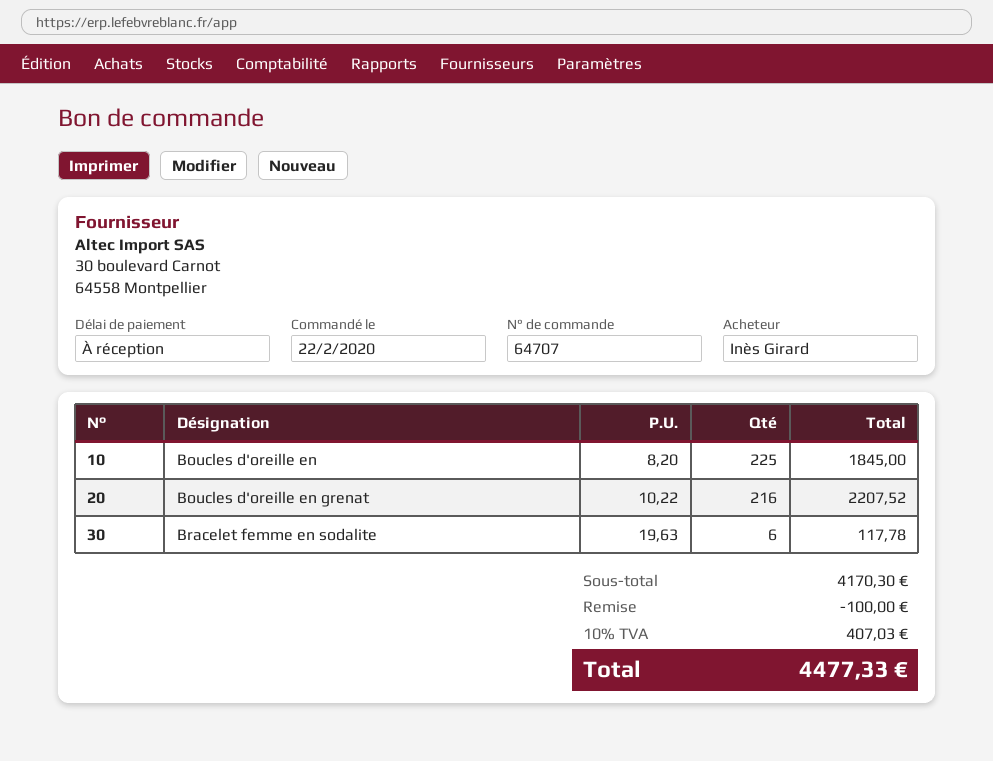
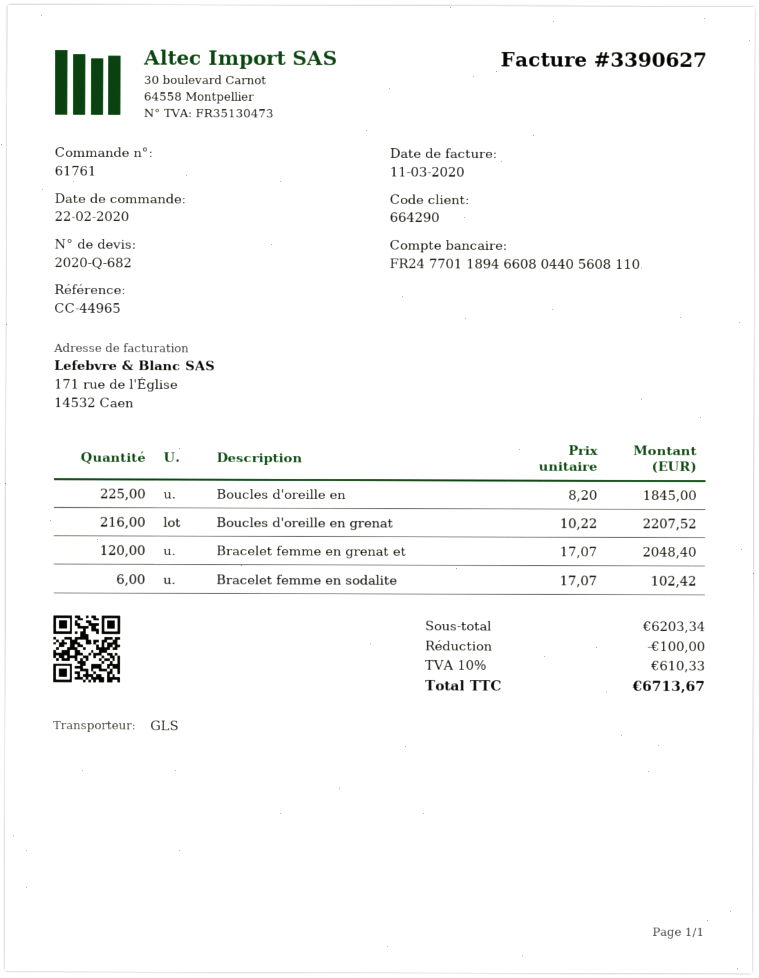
order number: 64707 -> 61761
Bracelet femme en sodalite: 6 x 19.63 = 117.78 -> 6 x 17.07 = 102.42
Bracelet femme en grenat et: none -> 120 x 17.07 = 2048.40
subtotal: 4170.30 -> 6203.34
tax: 10% = 407.03 -> 10% = 610.33
total: 4477.33 -> 6713.67

